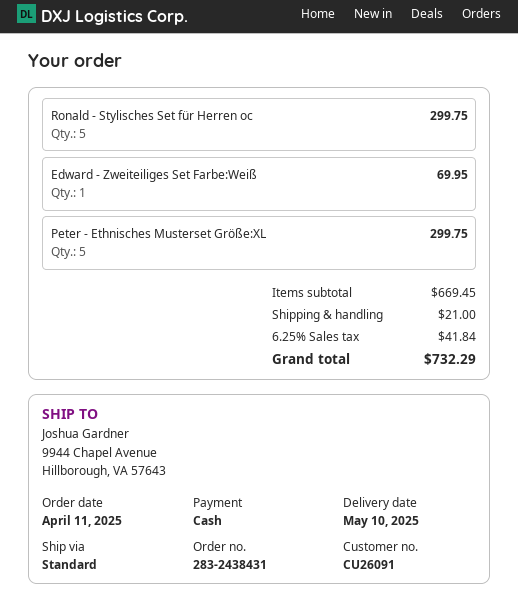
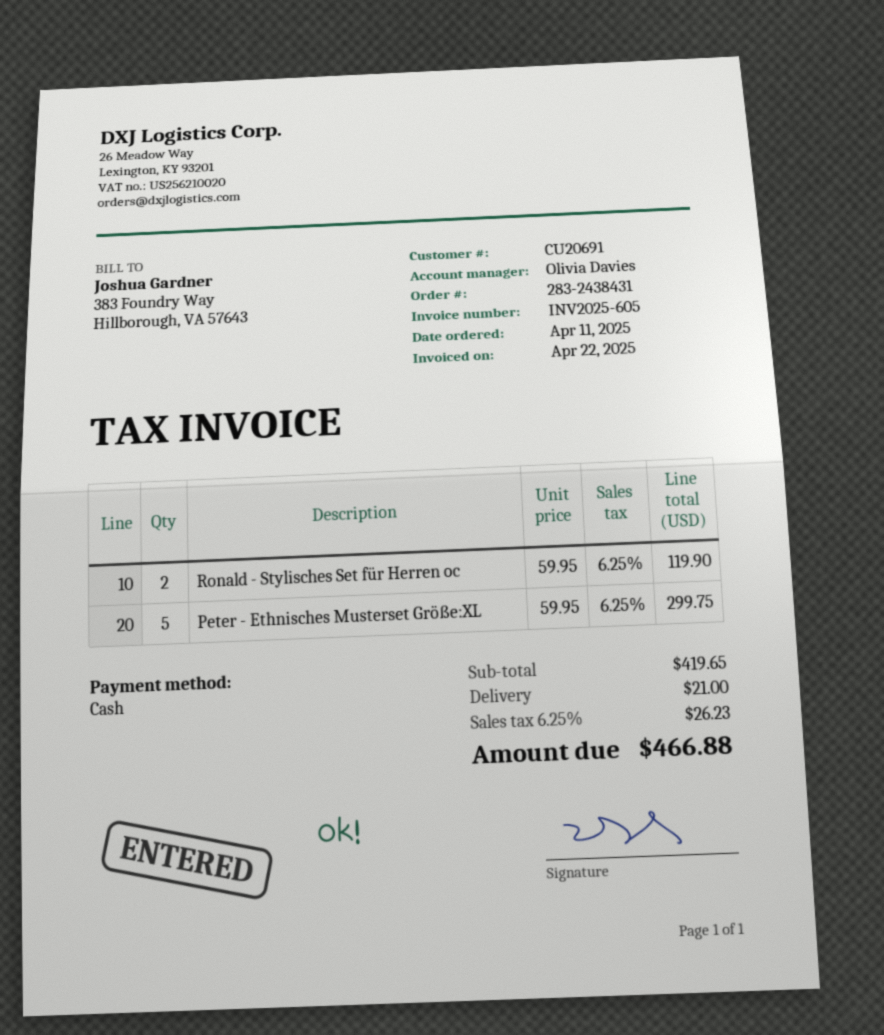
customer number: CU26091 -> CU20691
Ronald - Stylisches Set für Herren oc: 5 for 299.75 -> 2 for 119.90
Edward - Zweiteiliges Set Farbe:Weiß: 1 for 69.95 -> none
subtotal: 669.45 -> 419.65
tax: 6.25% = 41.84 -> 6.25% = 26.23
total: 732.29 -> 466.88

